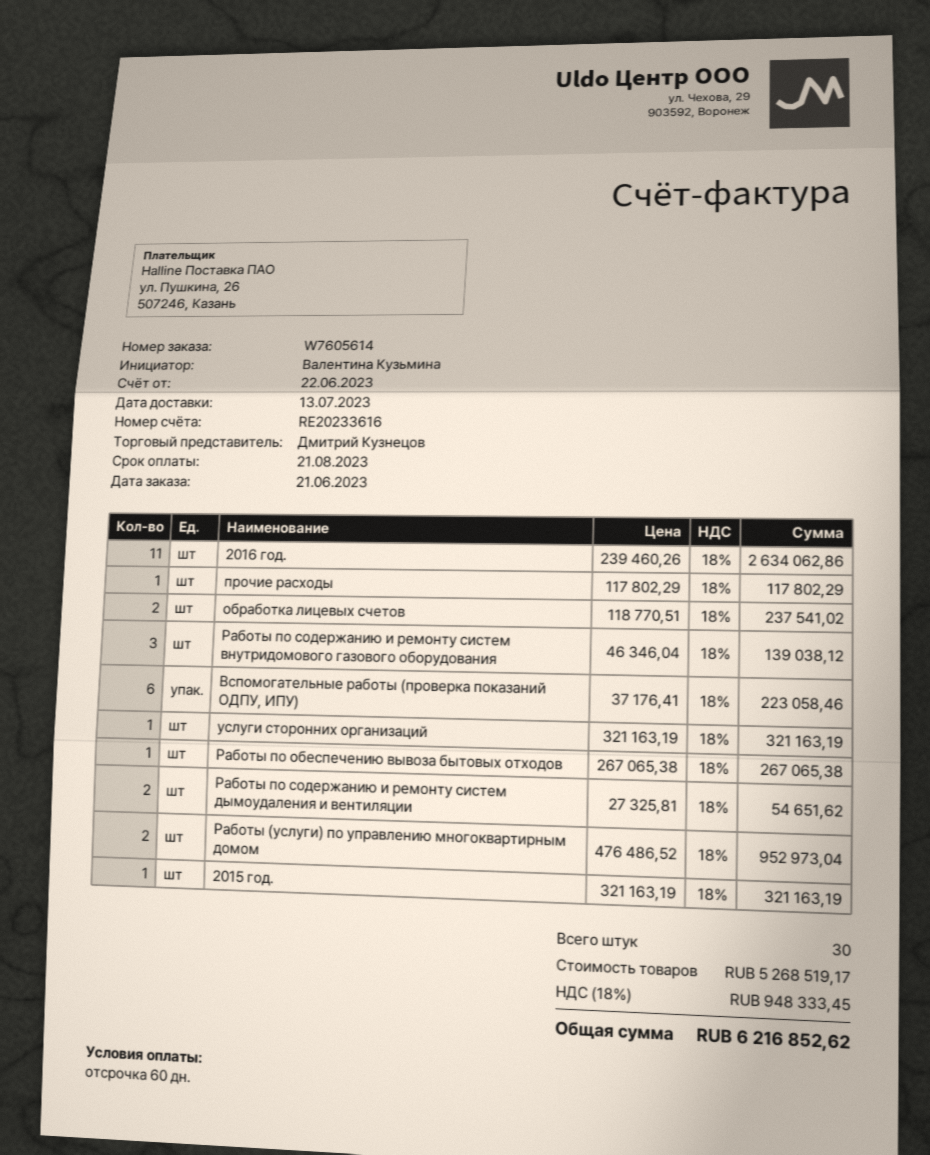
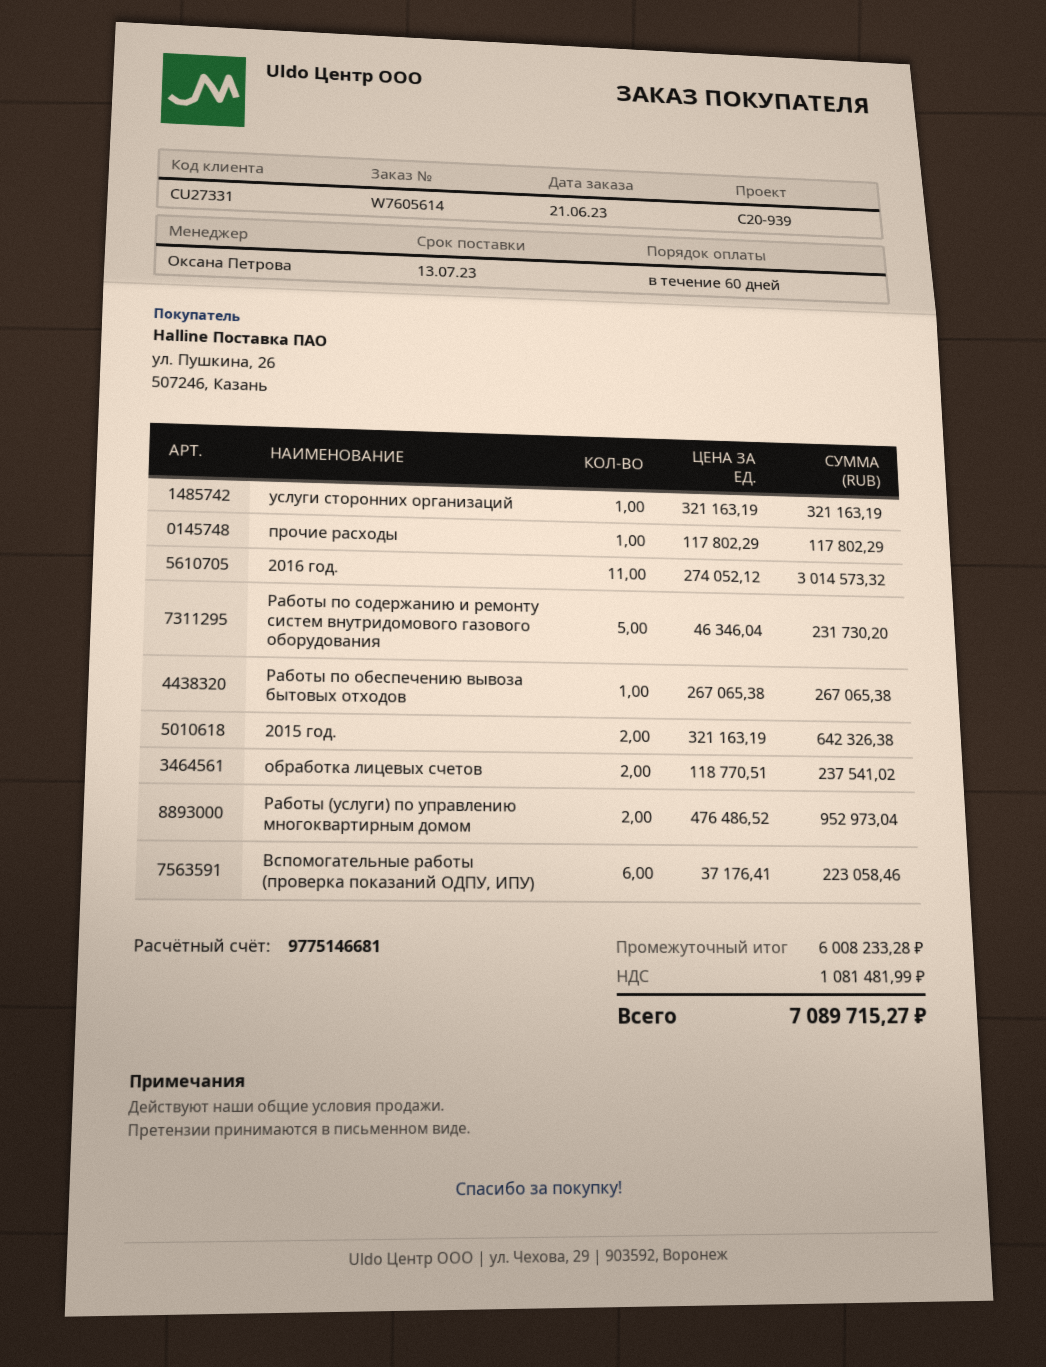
sales rep: Дмитрий Кузнецов -> Оксана Петрова
2016 год.: 11 x 239460.26 = 2634062.86 -> 11 x 274052.12 = 3014573.32
Работы по содержанию и ремонту систем внутридомового газового оборудования: 3 x 46346.04 = 139038.12 -> 5 x 46346.04 = 231730.20
Работы по содержанию и ремонту систем дымоудаления и вентиляции: 2 x 27325.81 = 54651.62 -> none
2015 год.: 1 x 321163.19 = 321163.19 -> 2 x 321163.19 = 642326.38
subtotal: 5268519.17 -> 6008233.28
tax: 948333.45 -> 1081481.99
total: 6216852.62 -> 7089715.27

